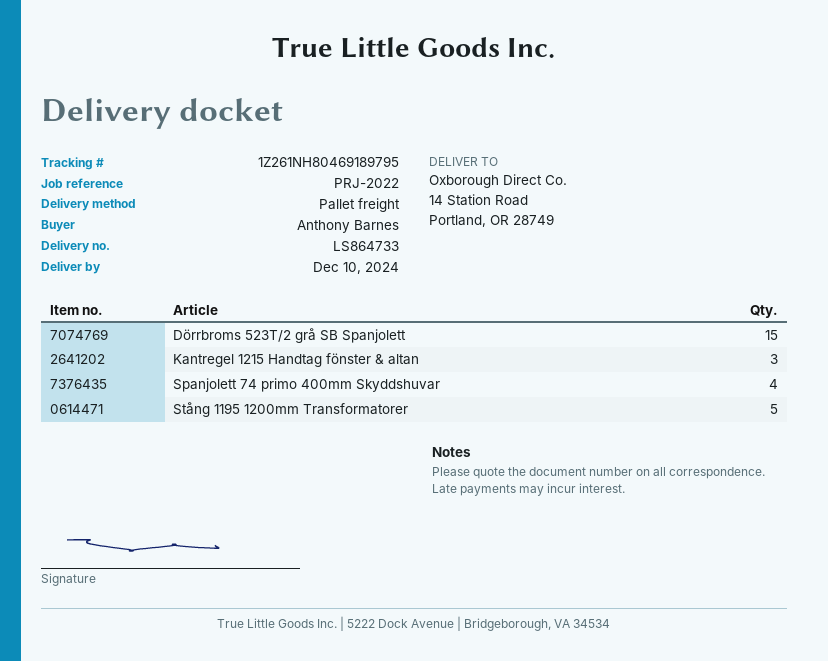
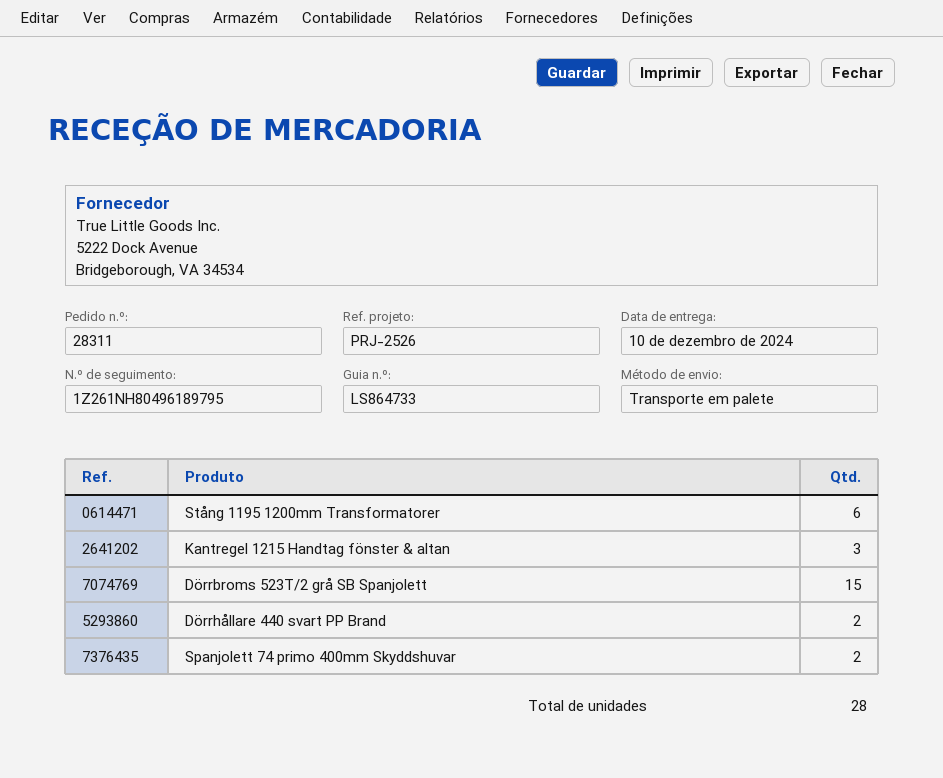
reference: PRJ-2022 -> PRJ-2526
tracking number: 1Z261NH80469189795 -> 1Z261NH80496189795
Spanjolett 74 primo 400mm Skyddshuvar: 4 -> 2
Stång 1195 1200mm Transformatorer: 5 -> 6
Dörrhållare 440 svart PP Brand: none -> 2

